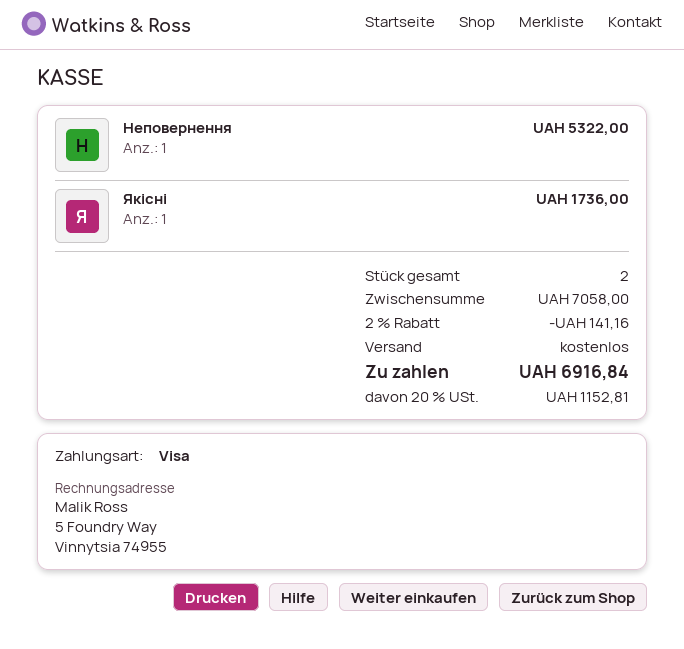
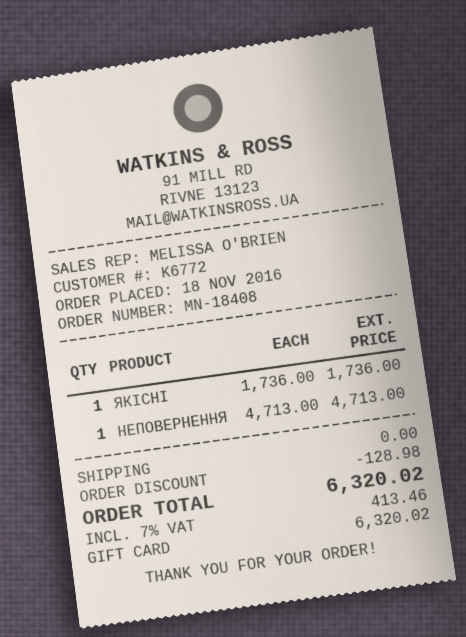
payment method: Visa -> gift card
Неповернення: 1 for 5322.00 -> 1 for 4713.00
discount: 141.16 -> 128.98
tax: 20% = 1152.81 -> 7% = 413.46
total: 6916.84 -> 6320.02

